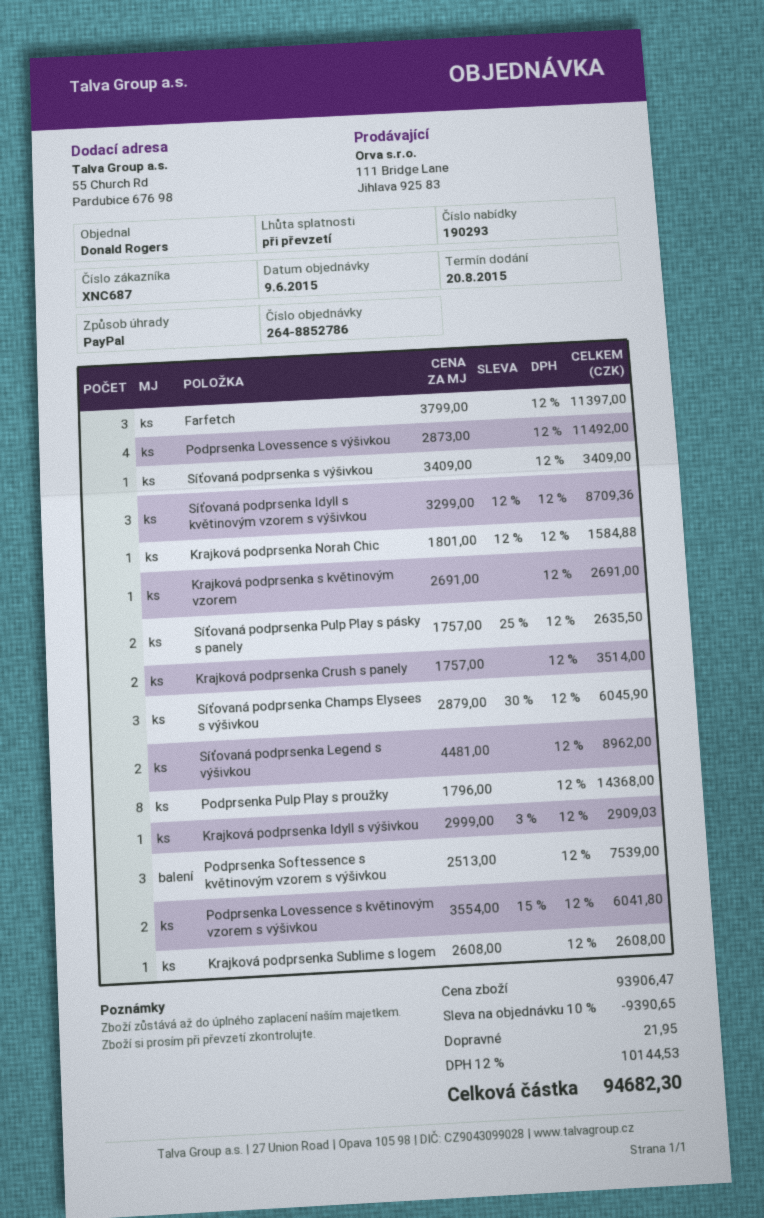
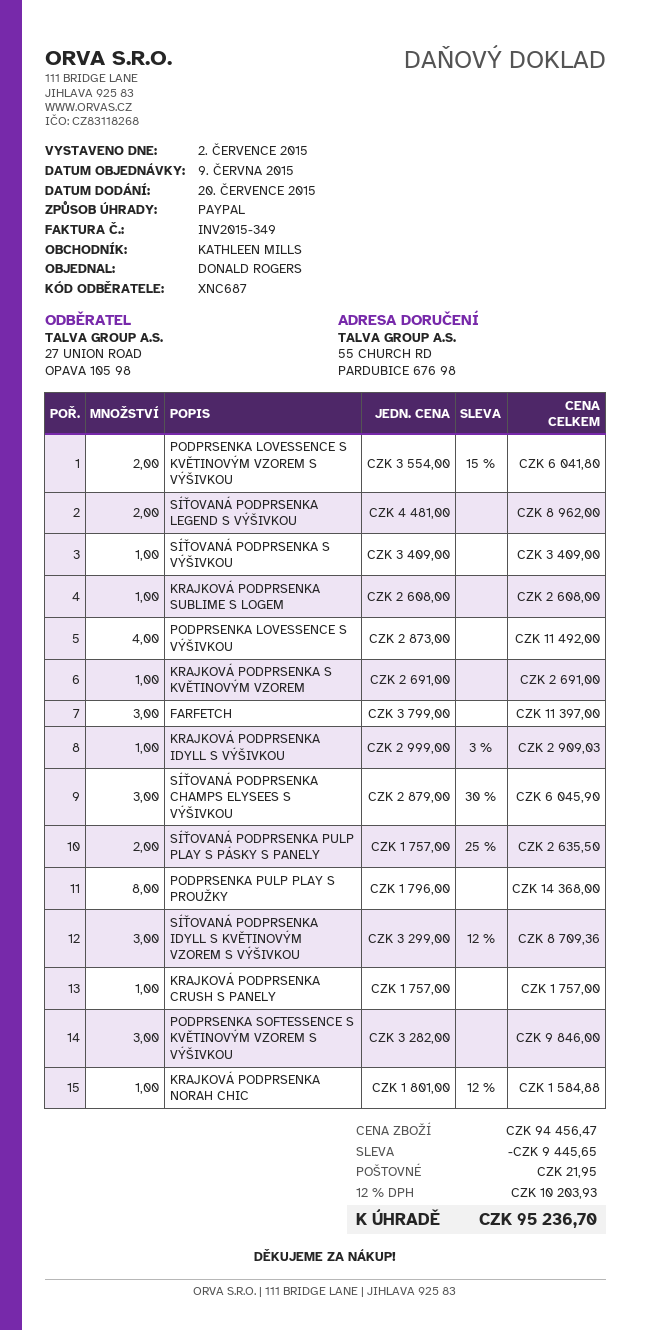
delivery date: 2015-08-20 -> 2015-07-20
Krajková podprsenka Crush s panely: 2 x 1757.00 = 3514.00 -> 1 x 1757.00 = 1757.00
Podprsenka Softessence s květinovým vzorem s výšivkou: 3 x 2513.00 = 7539.00 -> 3 x 3282.00 = 9846.00
subtotal: 93906.47 -> 94456.47
discount: 9390.65 -> 9445.65
tax: 12% = 10144.53 -> 12% = 10203.93
total: 94682.30 -> 95236.70

